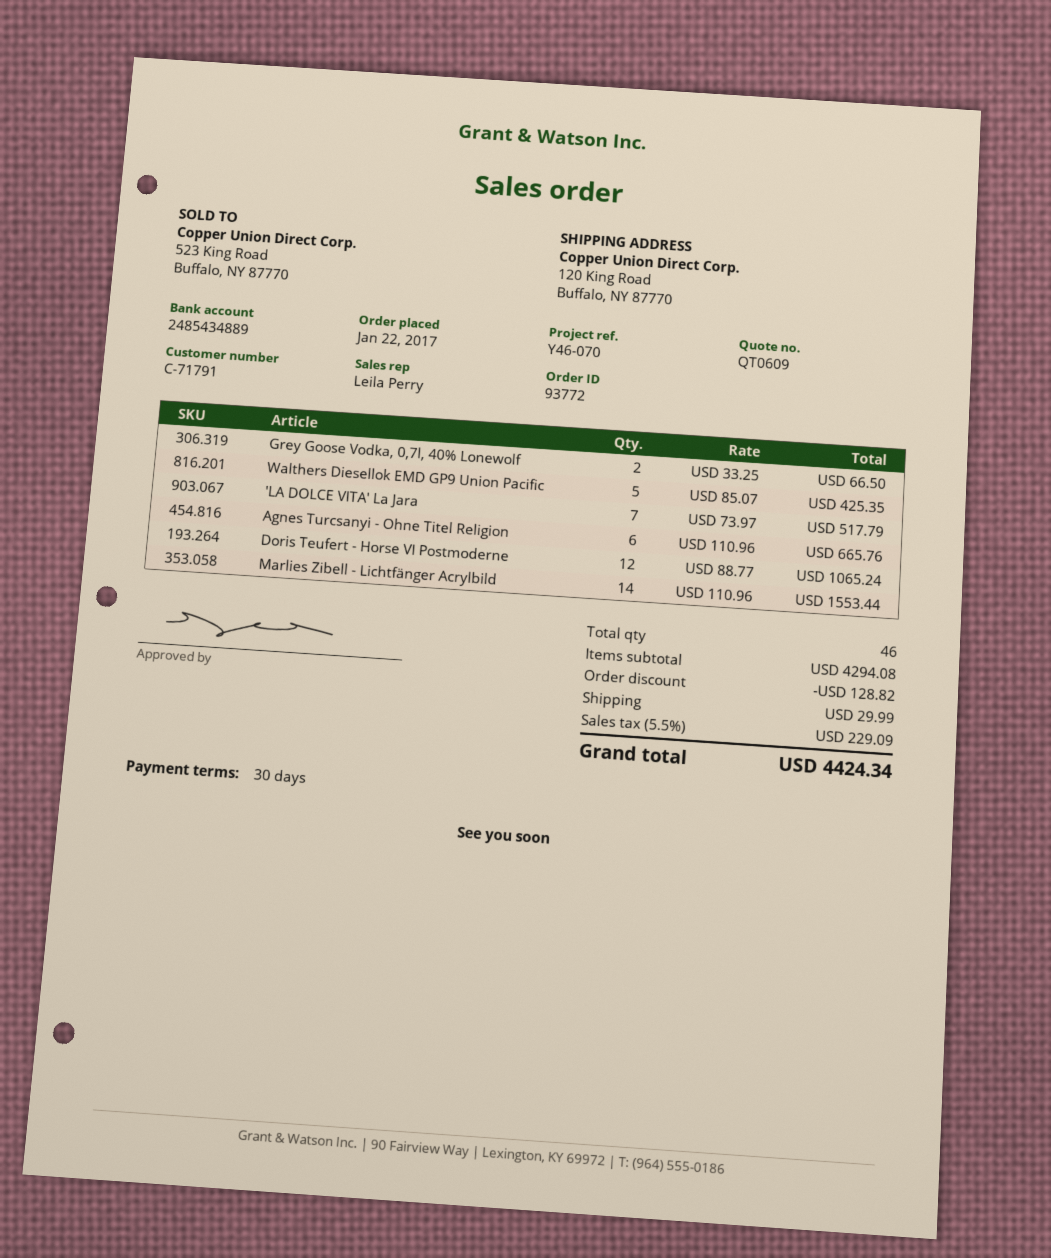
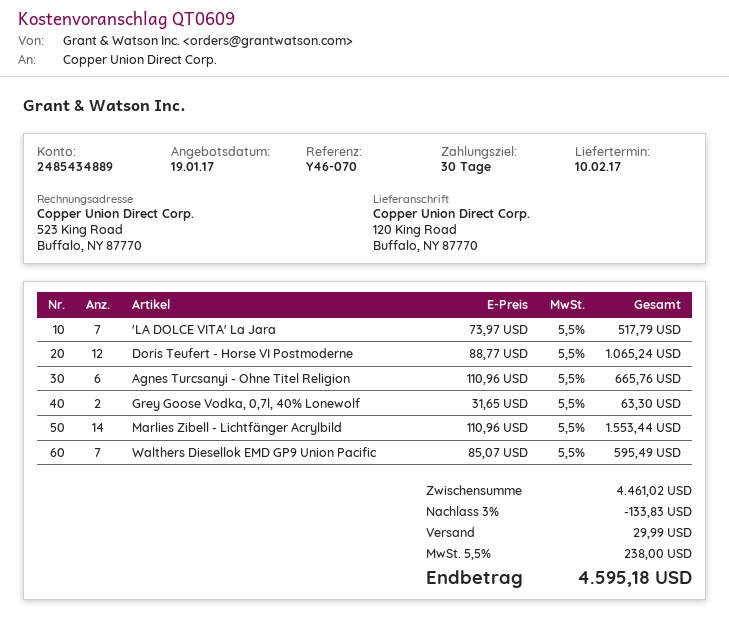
Grey Goose Vodka, 0,7l, 40% Lonewolf: 2 x 33.25 = 66.50 -> 2 x 31.65 = 63.30
Walthers Diesellok EMD GP9 Union Pacific: 5 x 85.07 = 425.35 -> 7 x 85.07 = 595.49
subtotal: 4294.08 -> 4461.02
discount: 128.82 -> 133.83
tax: 5.5% = 229.09 -> 5.5% = 238.00
total: 4424.34 -> 4595.18

